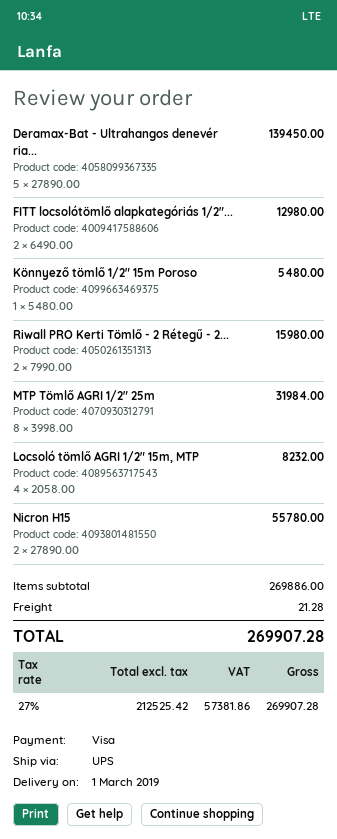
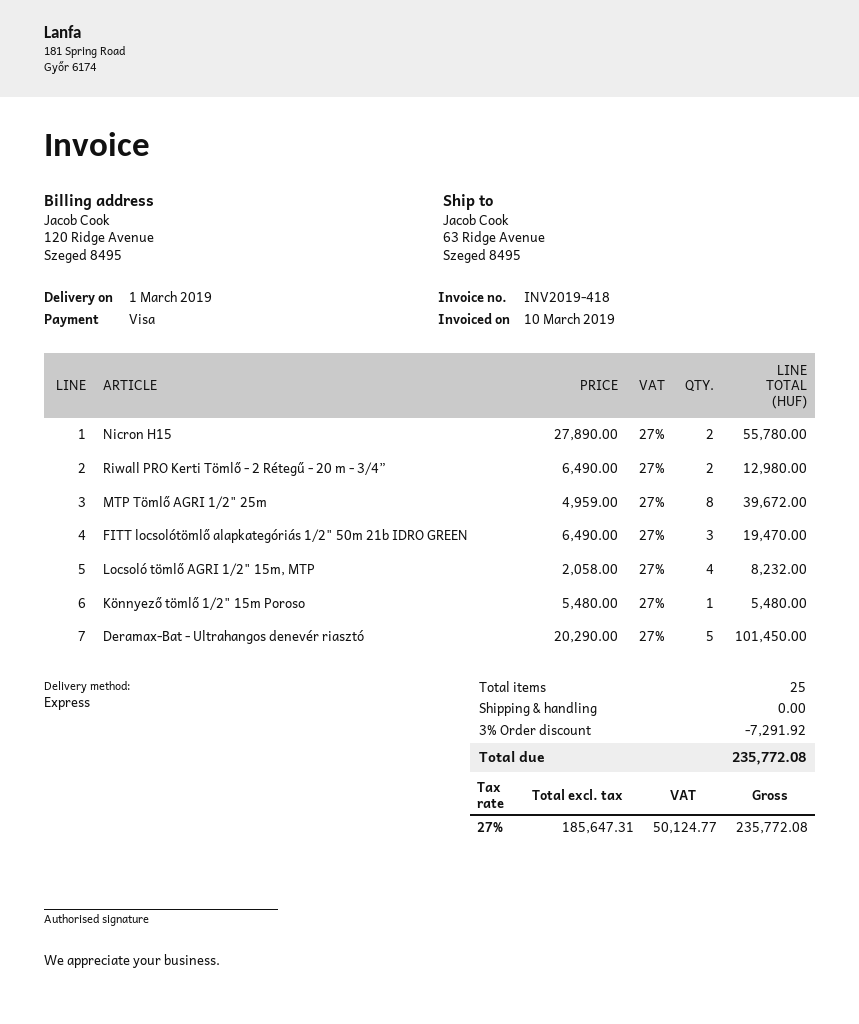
shipping method: UPS -> express
Deramax-Bat - Ultrahangos denevér ria...: 5 x 27890.00 = 139450.00 -> 5 x 20290.00 = 101450.00
FITT locsolótömlő alapkategóriás 1/2"...: 2 x 6490.00 = 12980.00 -> 3 x 6490.00 = 19470.00
Riwall PRO Kerti Tömlő - 2 Rétegű - 2...: 2 x 7990.00 = 15980.00 -> 2 x 6490.00 = 12980.00
MTP Tömlő AGRI 1/2" 25m: 8 x 3998.00 = 31984.00 -> 8 x 4959.00 = 39672.00
discount: none -> 3% = 7291.92
shipping: 21.28 -> 0.00
net: 212525.42 -> 185647.31
tax: 27% = 57381.86 -> 27% = 50124.77
total: 269907.28 -> 235772.08

